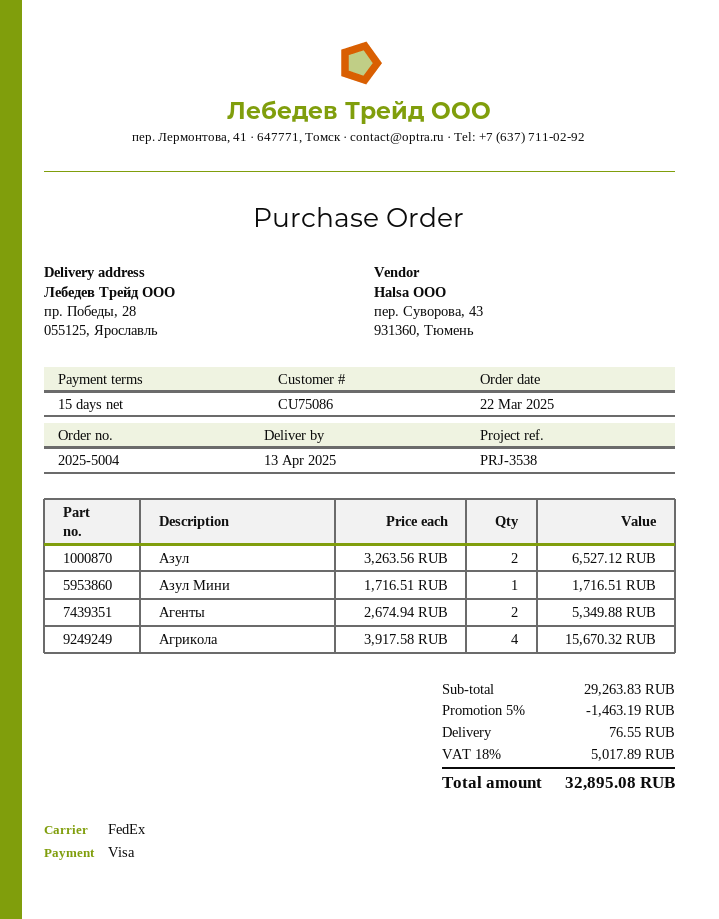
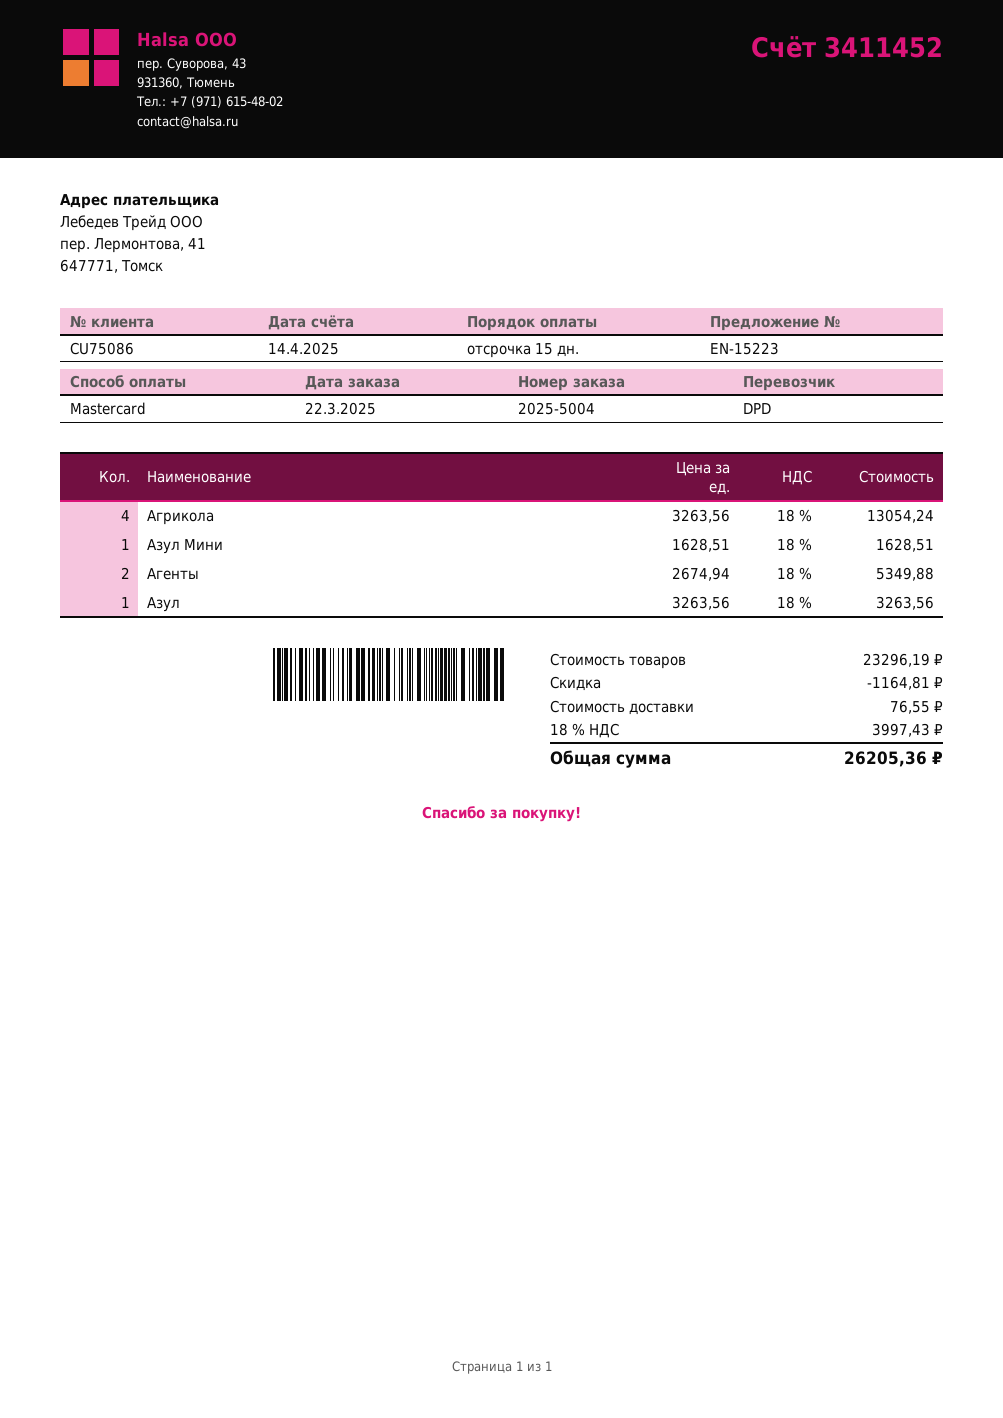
payment method: Visa -> Mastercard
shipping method: FedEx -> DPD
Азул: 2 x 3263.56 = 6527.12 -> 1 x 3263.56 = 3263.56
Азул Мини: 1 x 1716.51 = 1716.51 -> 1 x 1628.51 = 1628.51
Агрикола: 4 x 3917.58 = 15670.32 -> 4 x 3263.56 = 13054.24
subtotal: 29263.83 -> 23296.19
discount: 1463.19 -> 1164.81
tax: 18% = 5017.89 -> 18% = 3997.43
total: 32895.08 -> 26205.36

